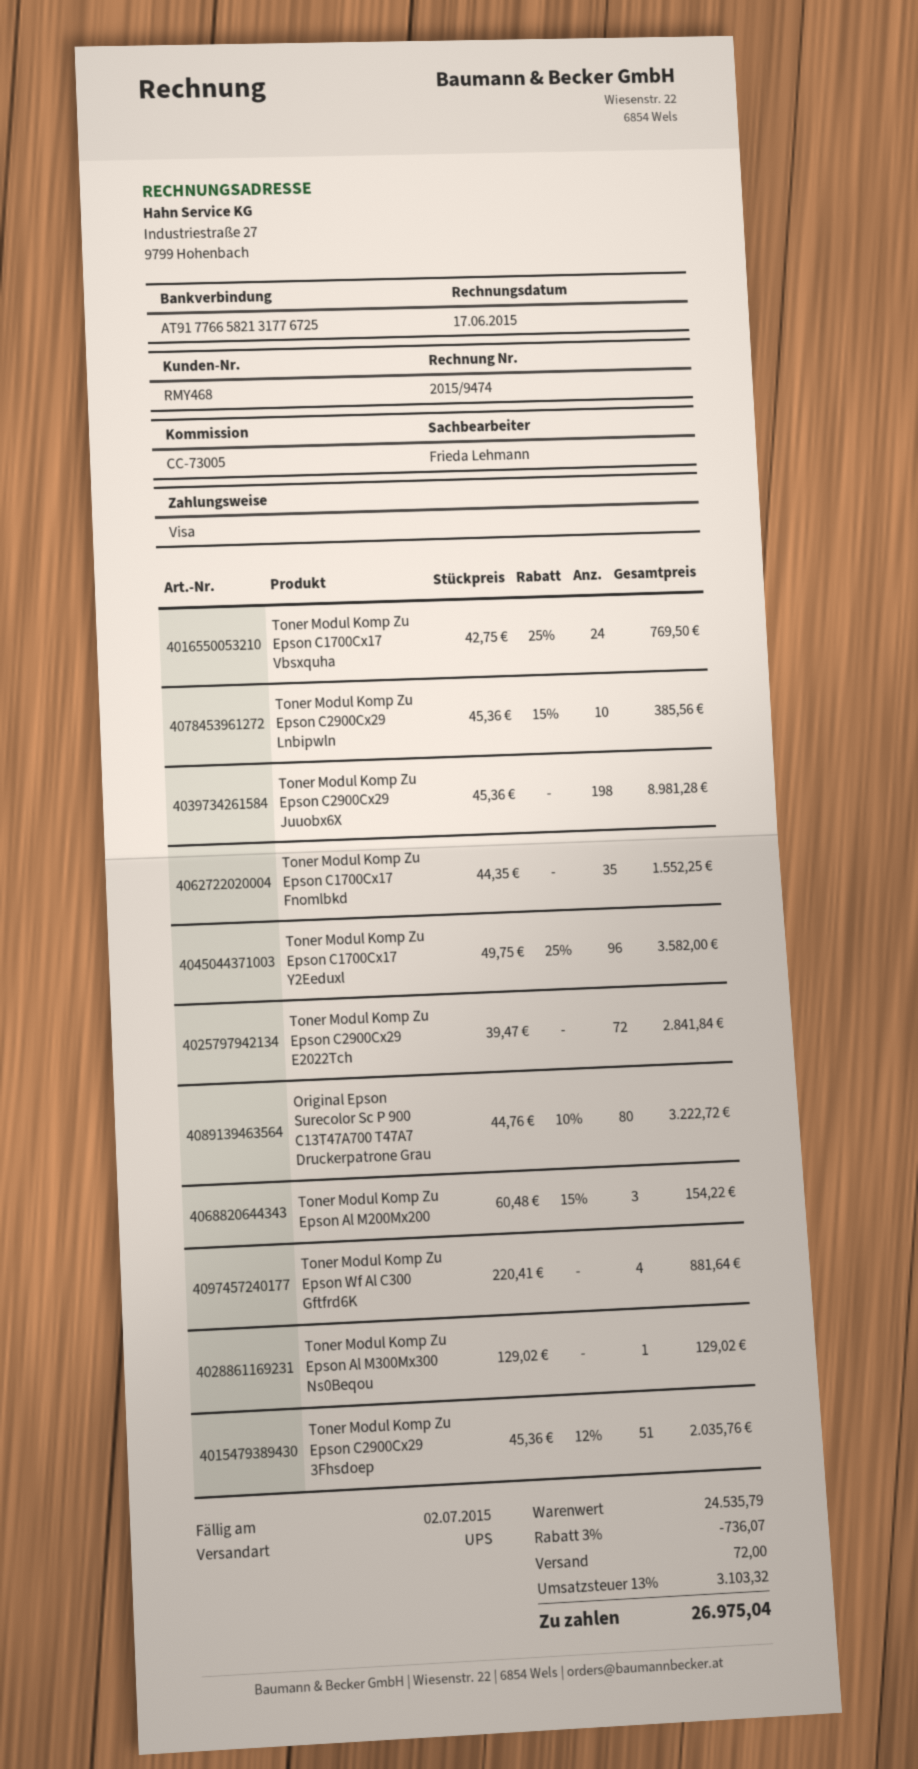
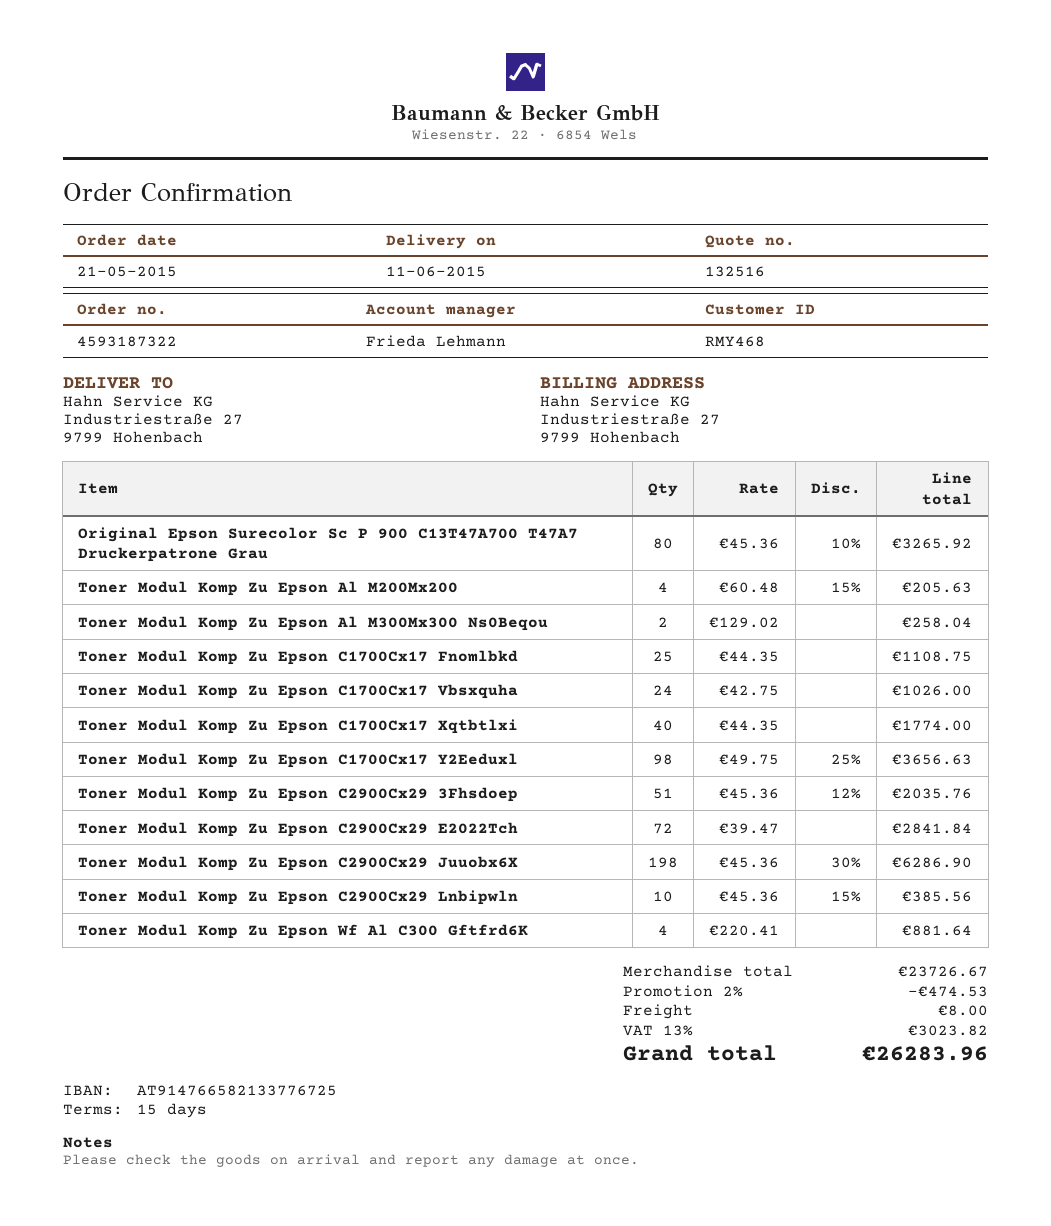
bank account: AT917766582131776725 -> AT914766582133776725
Toner Modul Komp Zu Epson C1700Cx17 Vbsxquha: 24 x 42.75 - 25% = 769.50 -> 24 x 42.75 = 1026.00
Toner Modul Komp Zu Epson C2900Cx29 Juuobx6X: 198 x 45.36 = 8981.28 -> 198 x 45.36 - 30% = 6286.90
Toner Modul Komp Zu Epson C1700Cx17 Fnomlbkd: 35 x 44.35 = 1552.25 -> 25 x 44.35 = 1108.75
Toner Modul Komp Zu Epson C1700Cx17 Y2Eeduxl: 96 x 49.75 - 25% = 3582.00 -> 98 x 49.75 - 25% = 3656.63
Original Epson Surecolor Sc P 900 C13T47A700 T47A7 Druckerpatrone Grau: 80 x 44.76 - 10% = 3222.72 -> 80 x 45.36 - 10% = 3265.92
Toner Modul Komp Zu Epson Al M200Mx200: 3 x 60.48 - 15% = 154.22 -> 4 x 60.48 - 15% = 205.63
Toner Modul Komp Zu Epson Al M300Mx300 Ns0Beqou: 1 x 129.02 = 129.02 -> 2 x 129.02 = 258.04
Toner Modul Komp Zu Epson C1700Cx17 Xqtbtlxi: none -> 40 x 44.35 = 1774.00
subtotal: 24535.79 -> 23726.67
discount: 3% = 736.07 -> 2% = 474.53
shipping: 72.00 -> 8.00
tax: 13% = 3103.32 -> 13% = 3023.82
total: 26975.04 -> 26283.96

